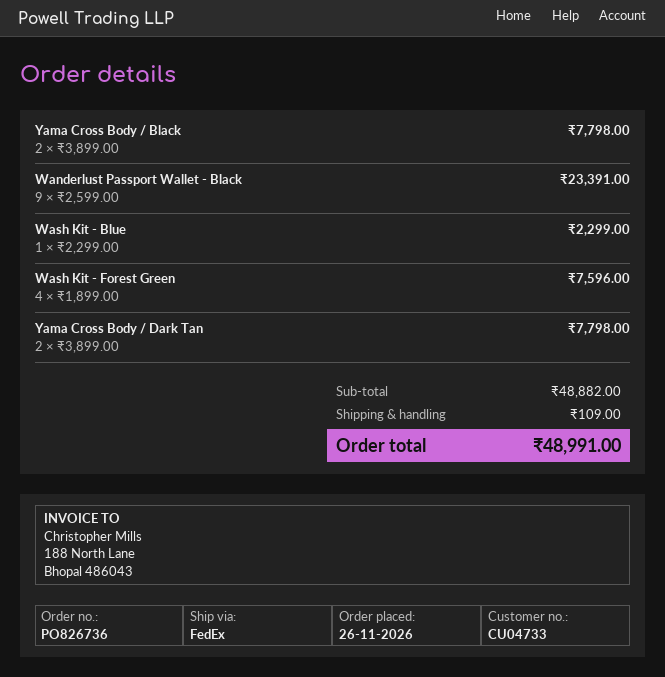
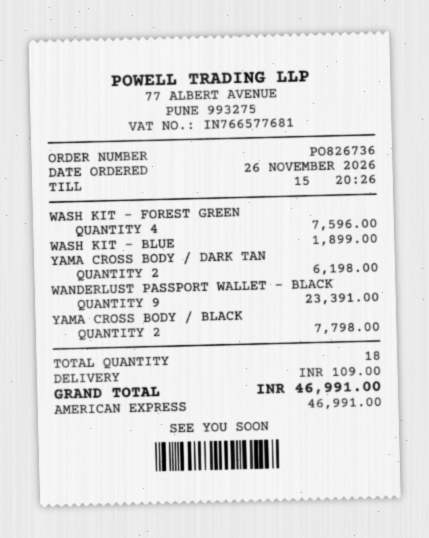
Wash Kit - Blue: 1 for 2299.00 -> 1 for 1899.00
Yama Cross Body / Dark Tan: 2 for 7798.00 -> 2 for 6198.00
total: 48991.00 -> 46991.00

